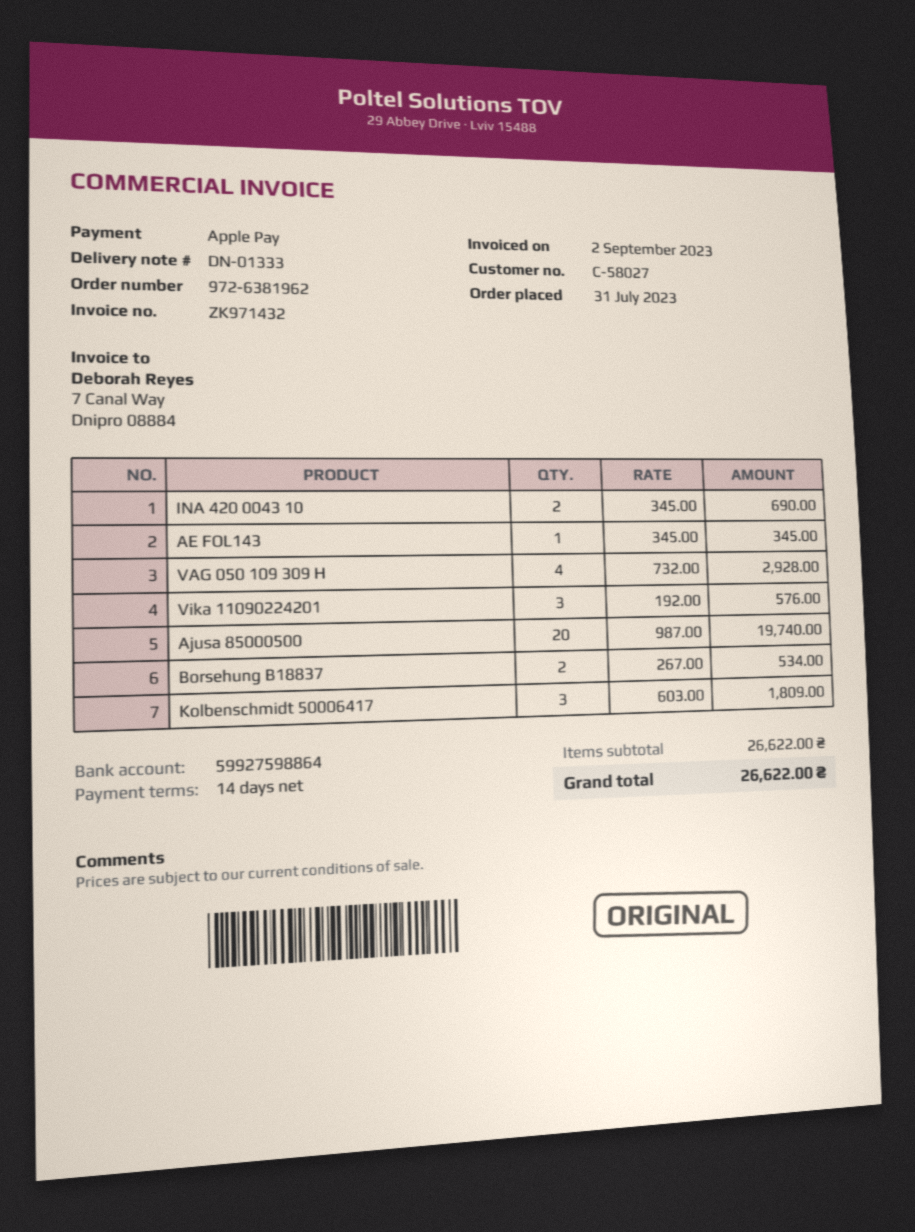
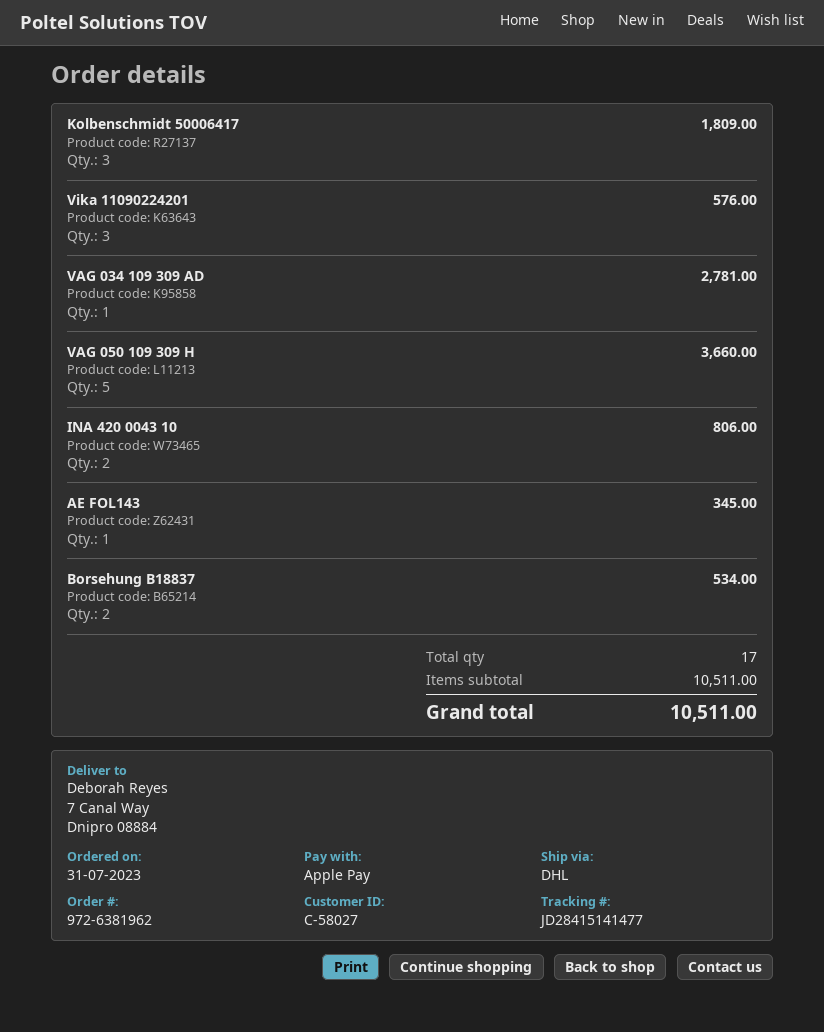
INA 420 0043 10: 2 for 690.00 -> 2 for 806.00
VAG 050 109 309 H: 4 for 2928.00 -> 5 for 3660.00
Ajusa 85000500: 20 for 19740.00 -> none
VAG 034 109 309 AD: none -> 1 for 2781.00
subtotal: 26622.00 -> 10511.00
total: 26622.00 -> 10511.00

